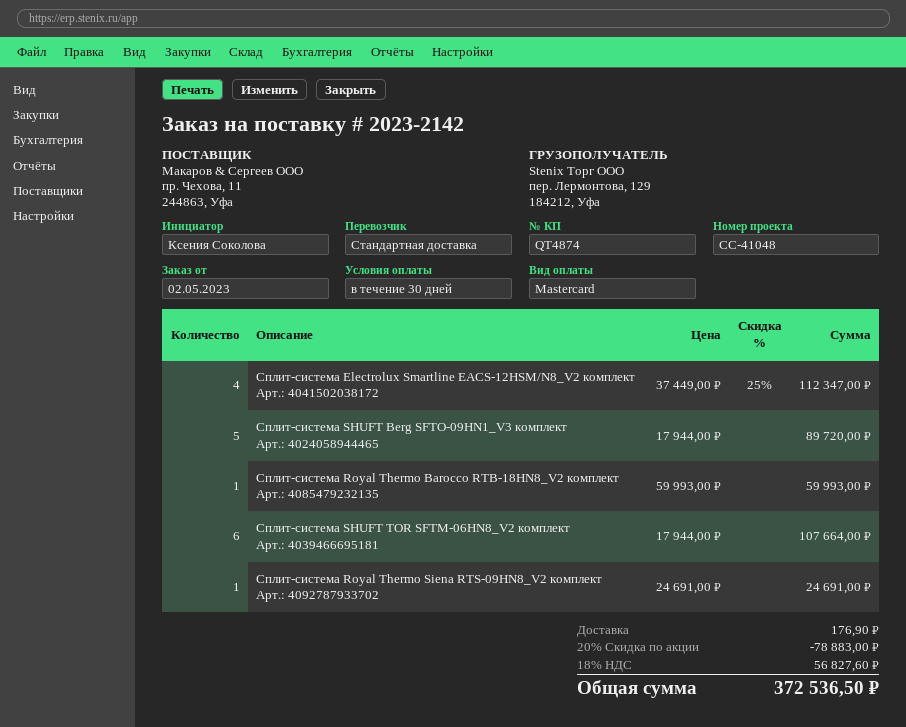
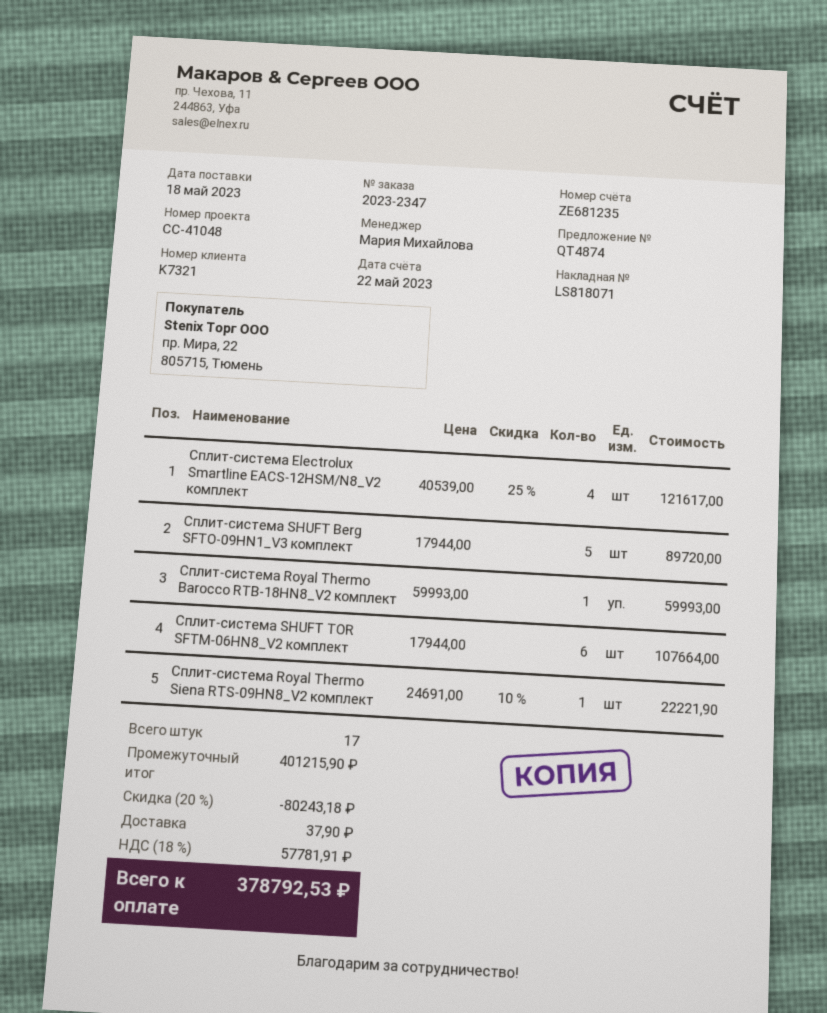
order number: 2023-2142 -> 2023-2347
Сплит-система Electrolux Smartline EACS-12HSM/N8_V2 комплект: 4 x 37449.00 - 25% = 112347.00 -> 4 x 40539.00 - 25% = 121617.00
Сплит-система Royal Thermo Siena RTS-09HN8_V2 комплект: 1 x 24691.00 = 24691.00 -> 1 x 24691.00 - 10% = 22221.90
discount: 20% = 78883.00 -> 20% = 80243.18
shipping: 176.90 -> 37.90
tax: 18% = 56827.60 -> 18% = 57781.91
total: 372536.50 -> 378792.53

